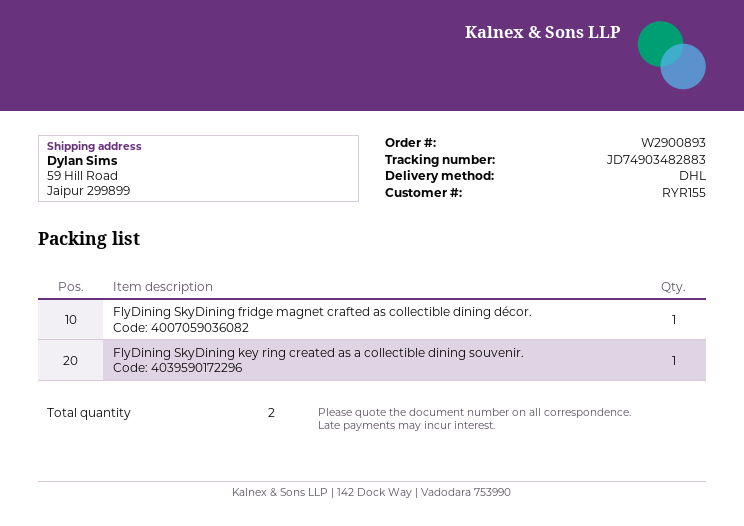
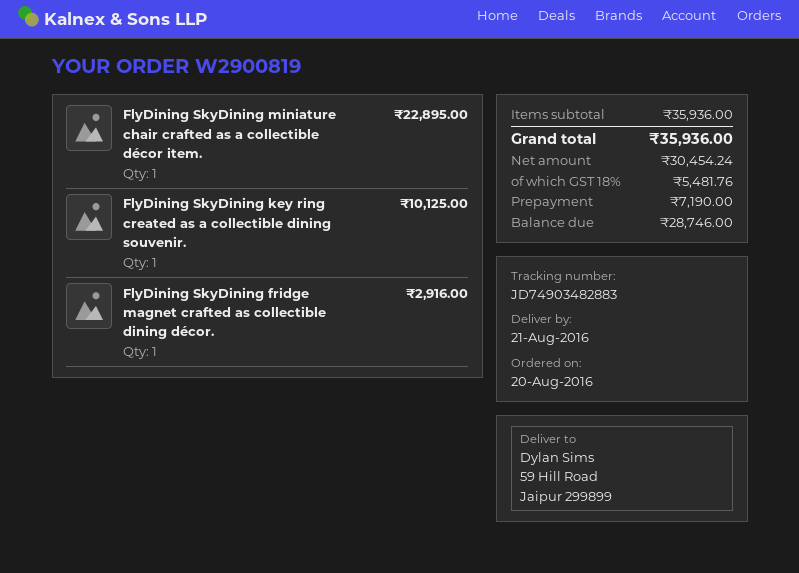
order number: W2900893 -> W2900819
FlyDining SkyDining miniature chair crafted as a collectible décor item.: none -> 1

